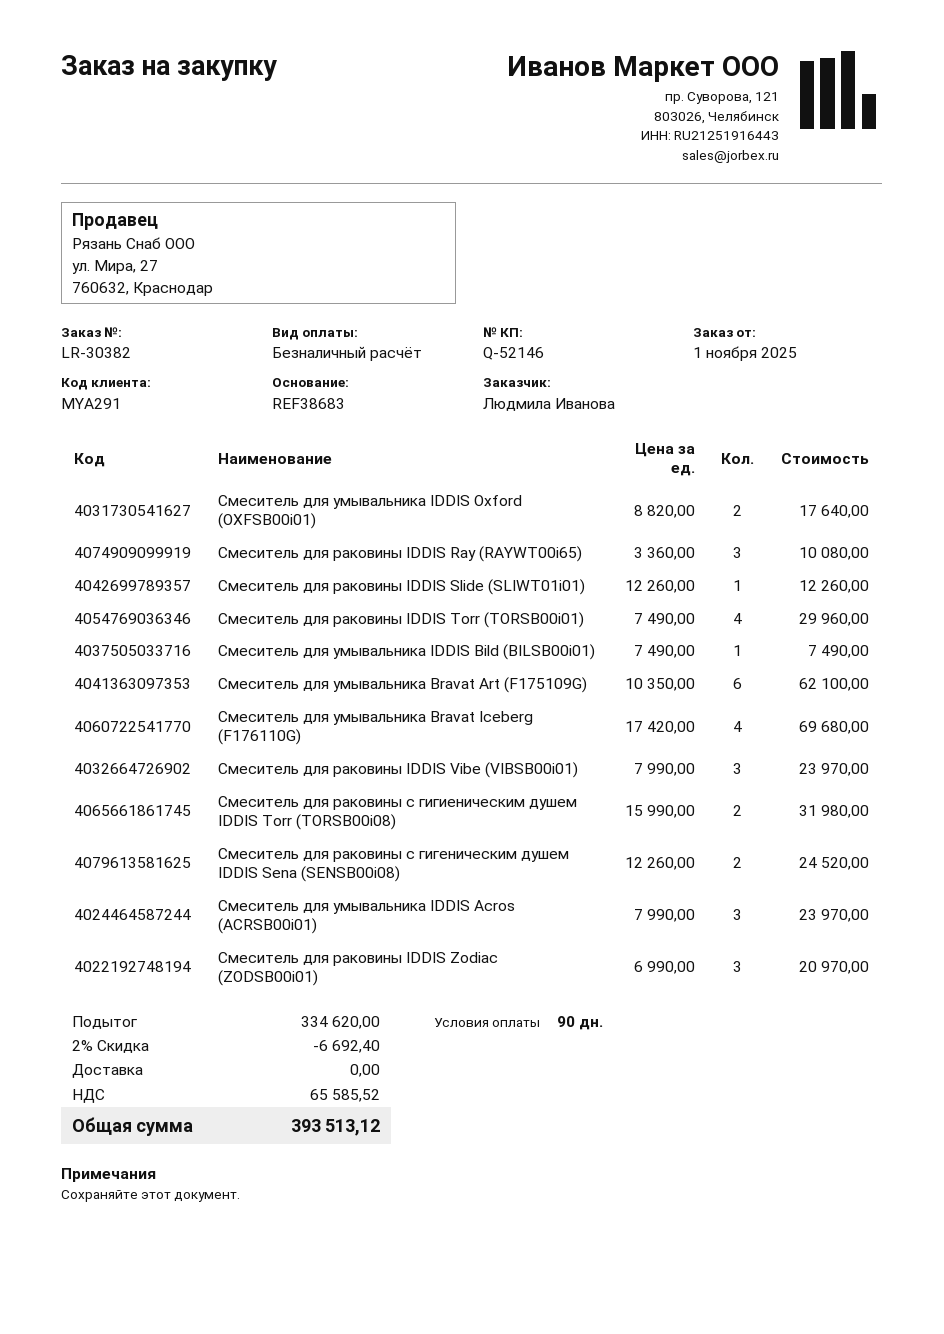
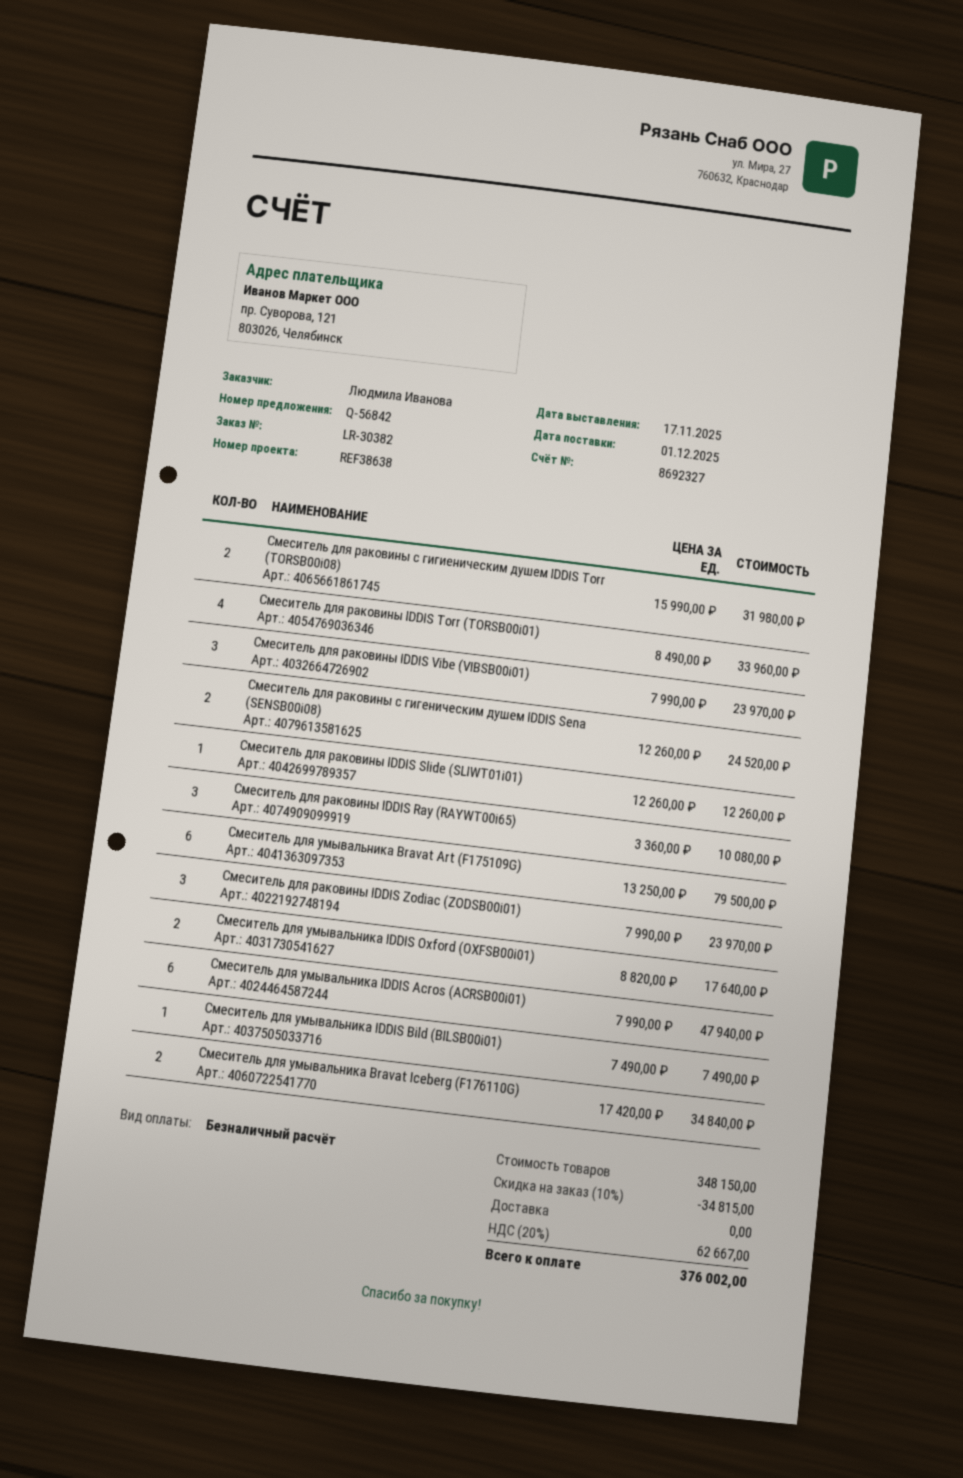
quote number: Q-52146 -> Q-56842
reference: REF38683 -> REF38638
Смеситель для раковины IDDIS Torr (TORSB00i01): 4 x 7490.00 = 29960.00 -> 4 x 8490.00 = 33960.00
Смеситель для умывальника Bravat Art (F175109G): 6 x 10350.00 = 62100.00 -> 6 x 13250.00 = 79500.00
Смеситель для умывальника Bravat Iceberg (F176110G): 4 x 17420.00 = 69680.00 -> 2 x 17420.00 = 34840.00
Смеситель для умывальника IDDIS Acros (ACRSB00i01): 3 x 7990.00 = 23970.00 -> 6 x 7990.00 = 47940.00
Смеситель для раковины IDDIS Zodiac (ZODSB00i01): 3 x 6990.00 = 20970.00 -> 3 x 7990.00 = 23970.00
subtotal: 334620.00 -> 348150.00
discount: 2% = 6692.40 -> 10% = 34815.00
tax: 65585.52 -> 62667.00
total: 393513.12 -> 376002.00

